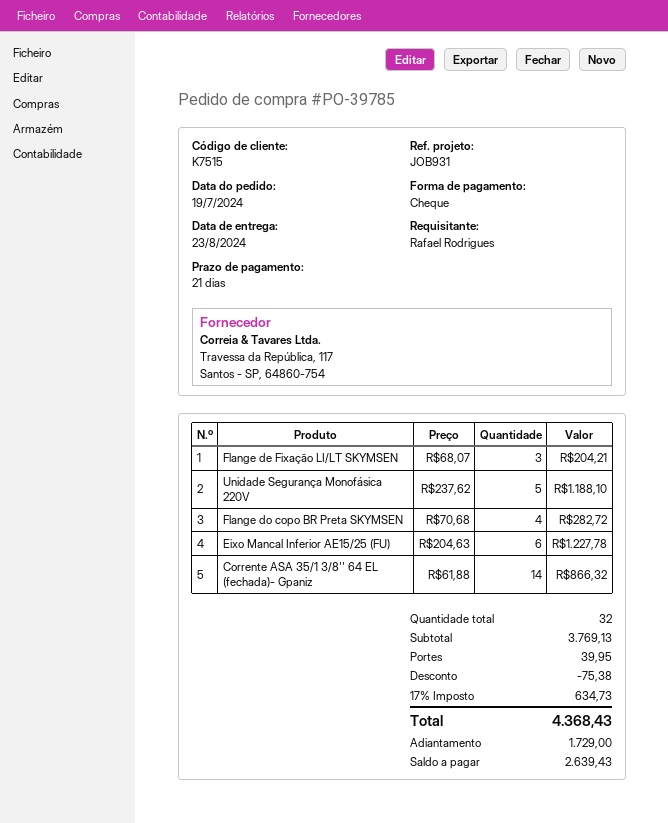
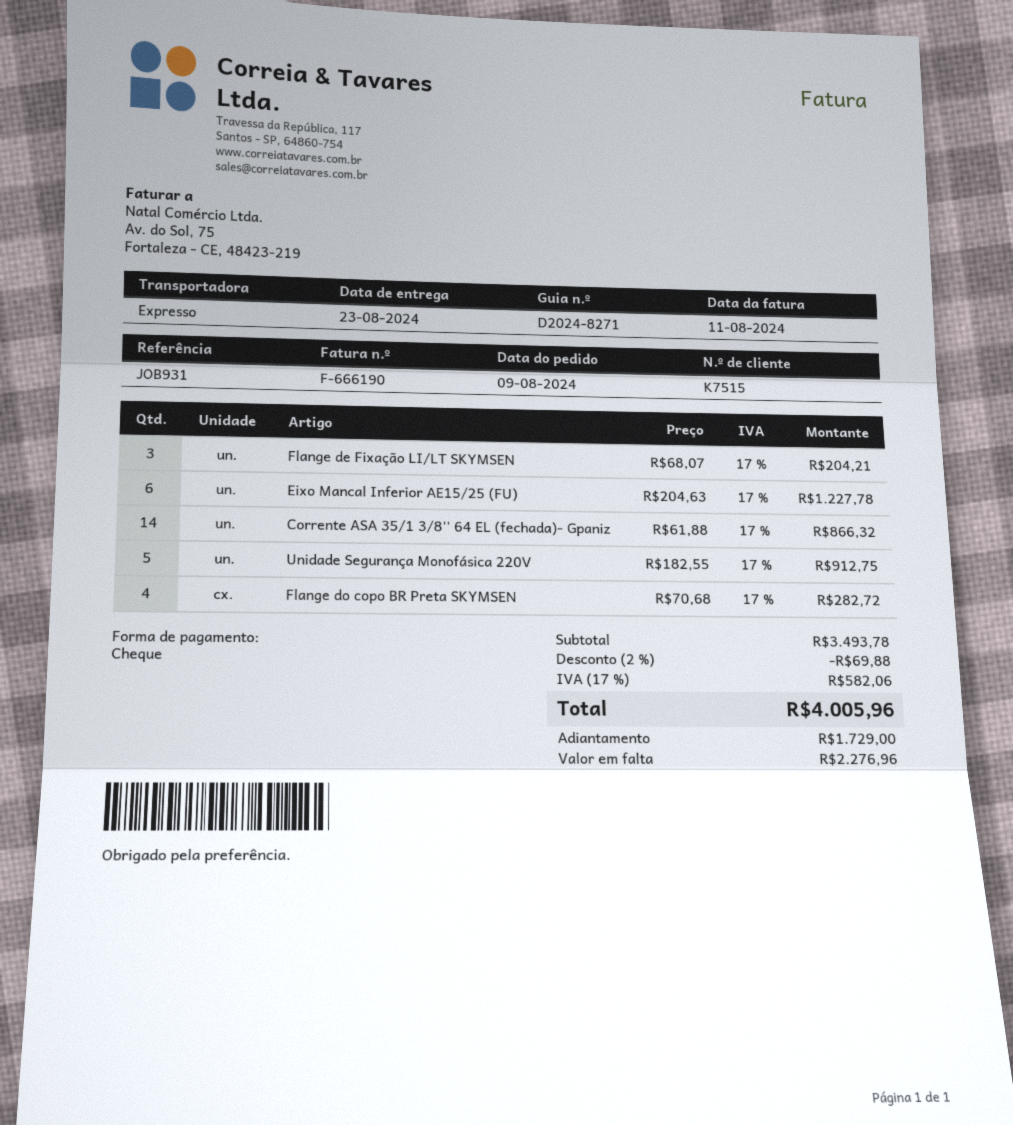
order date: 2024-07-19 -> 2024-08-09
Unidade Segurança Monofásica 220V: 5 x 237.62 = 1188.10 -> 5 x 182.55 = 912.75
subtotal: 3769.13 -> 3493.78
discount: 75.38 -> 69.88
shipping: 39.95 -> none
tax: 17% = 634.73 -> 17% = 582.06
total: 4368.43 -> 4005.96
balance: 2639.43 -> 2276.96

